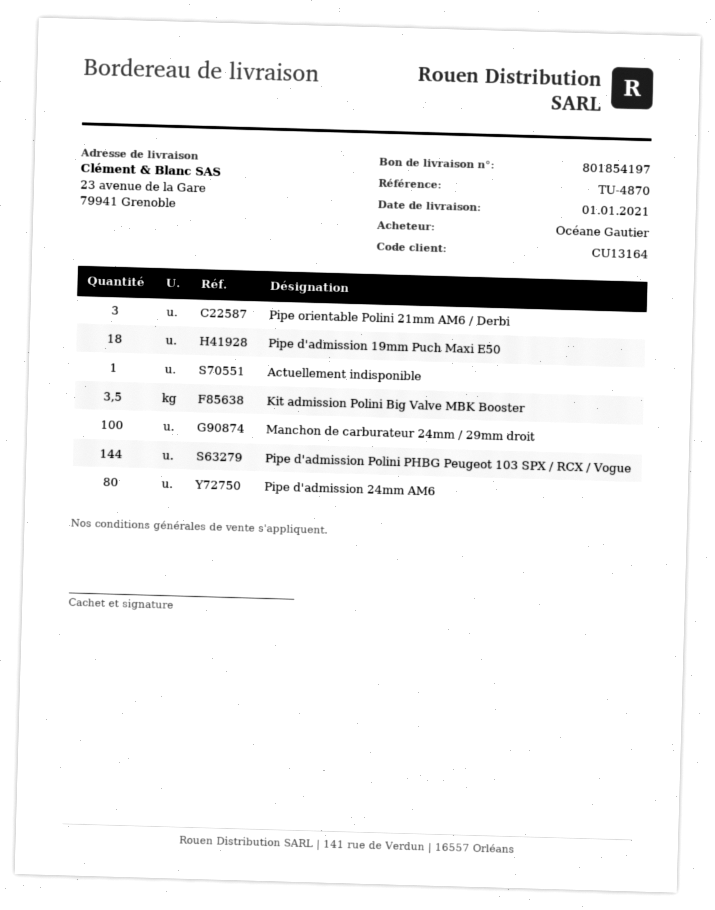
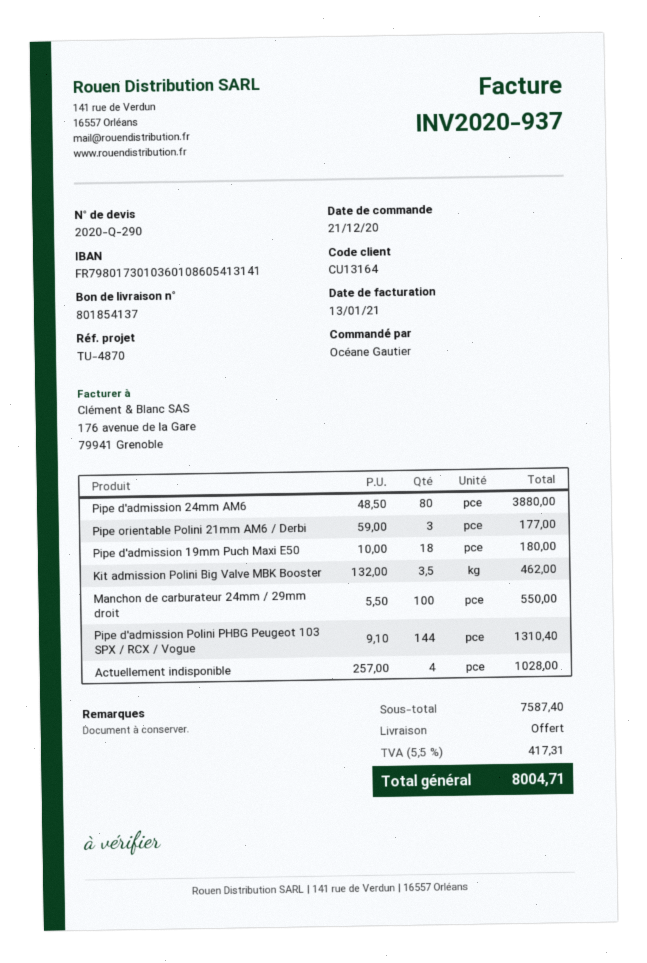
delivery note number: 801854197 -> 801854137
Actuellement indisponible: 1 -> 4

